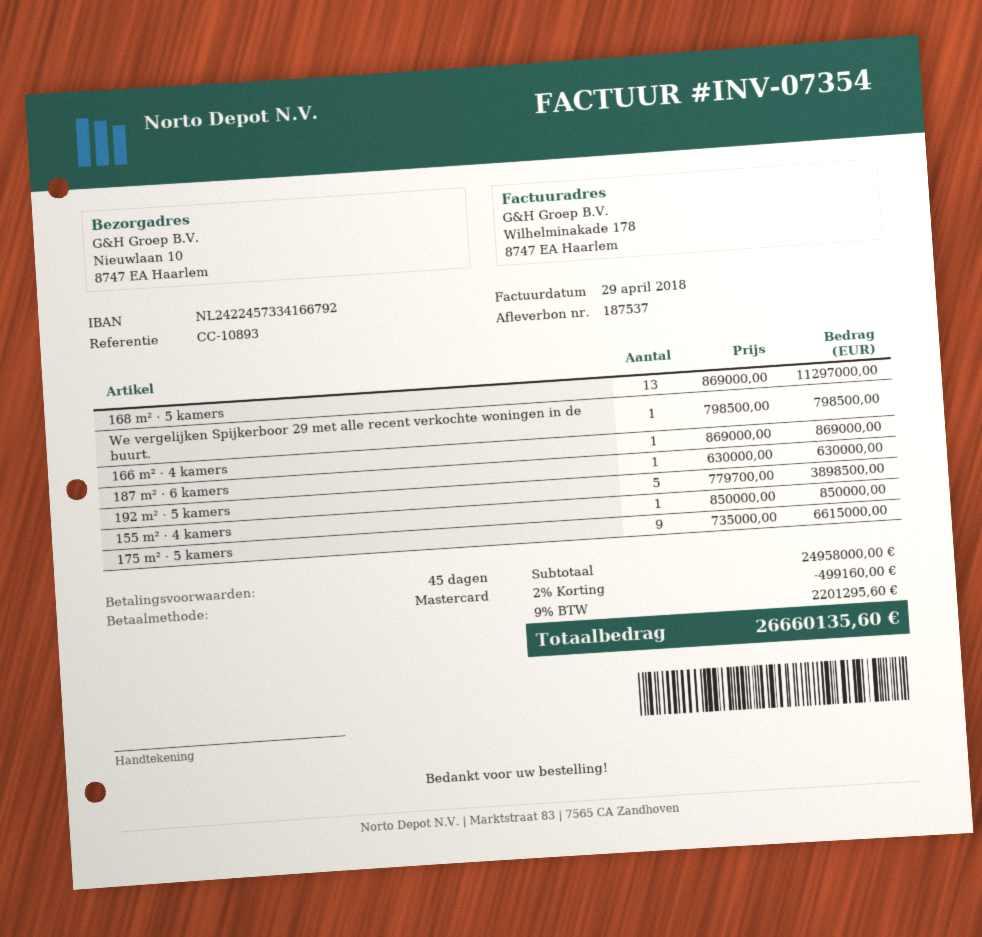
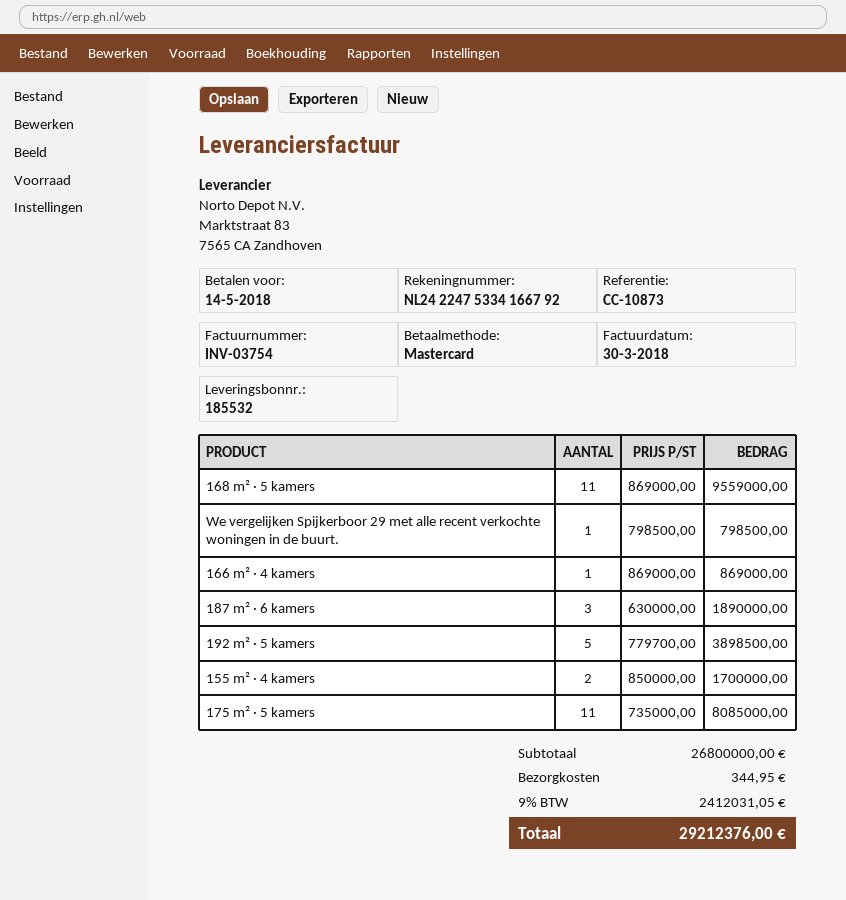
delivery note number: 187537 -> 185532
invoice number: INV-07354 -> INV-03754
invoice date: 2018-04-29 -> 2018-03-30
reference: CC-10893 -> CC-10873
bank account: NL2422457334166792 -> NL2422475334166792
168 m² · 5 kamers: 13 x 869000.00 = 11297000.00 -> 11 x 869000.00 = 9559000.00
187 m² · 6 kamers: 1 x 630000.00 = 630000.00 -> 3 x 630000.00 = 1890000.00
155 m² · 4 kamers: 1 x 850000.00 = 850000.00 -> 2 x 850000.00 = 1700000.00
175 m² · 5 kamers: 9 x 735000.00 = 6615000.00 -> 11 x 735000.00 = 8085000.00
subtotal: 24958000.00 -> 26800000.00
discount: 2% = 499160.00 -> none
shipping: none -> 344.95
tax: 9% = 2201295.60 -> 9% = 2412031.05
total: 26660135.60 -> 29212376.00

